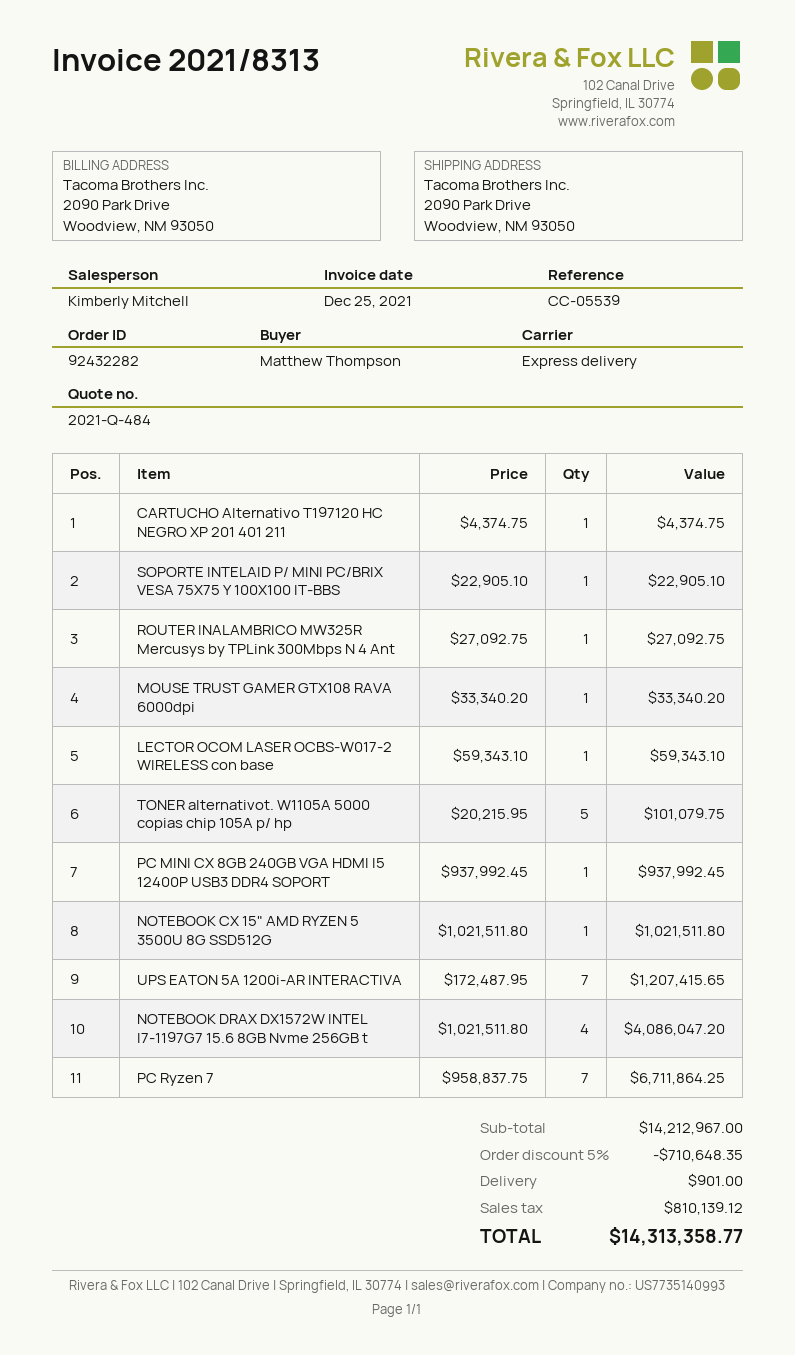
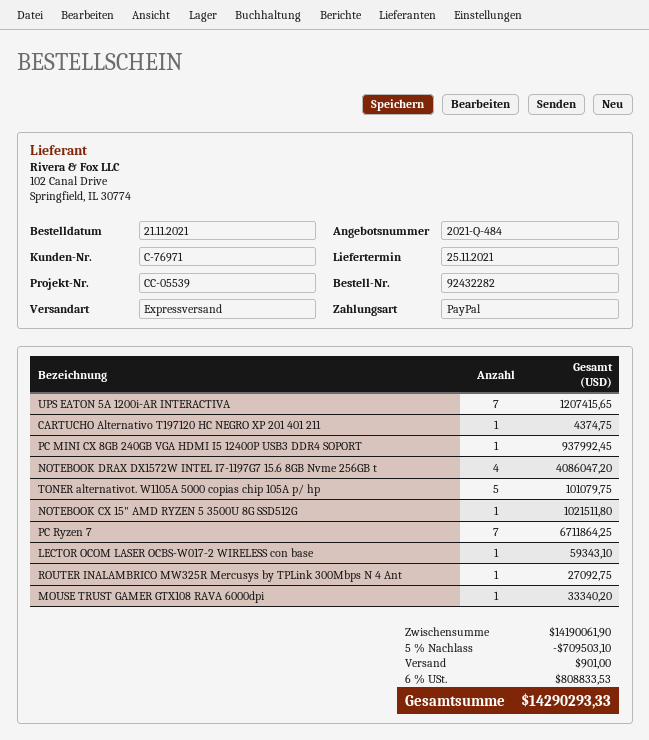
SOPORTE INTELAID P/ MINI PC/BRIX VESA 75X75 Y 100X100 IT-BBS: 1 for 22905.10 -> none
subtotal: 14212967.00 -> 14190061.90
discount: 5% = 710648.35 -> 5% = 709503.10
tax: 810139.12 -> 808833.53
total: 14313358.77 -> 14290293.33

